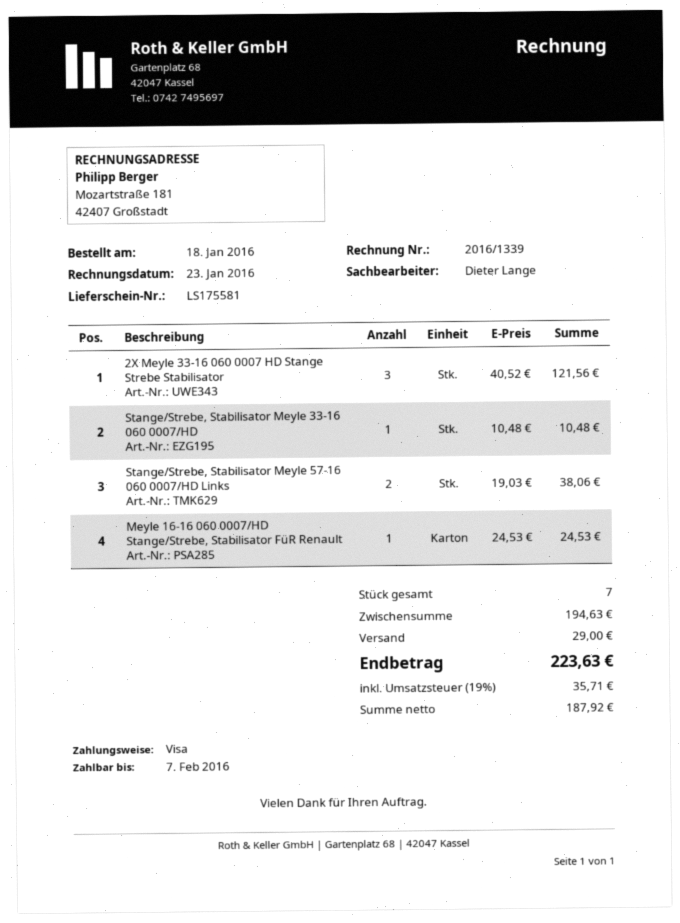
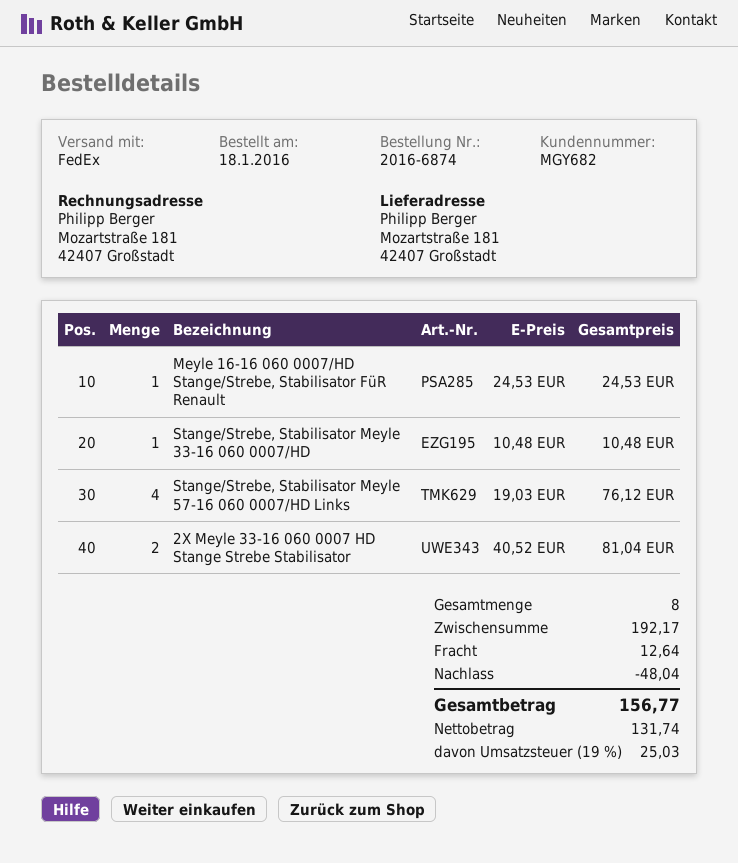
2X Meyle 33-16 060 0007 HD Stange Strebe Stabilisator: 3 x 40.52 = 121.56 -> 2 x 40.52 = 81.04
Stange/Strebe, Stabilisator Meyle 57-16 060 0007/HD Links: 2 x 19.03 = 38.06 -> 4 x 19.03 = 76.12
total quantity: 7 -> 8
subtotal: 194.63 -> 192.17
discount: none -> 48.04
shipping: 29.00 -> 12.64
net: 187.92 -> 131.74
tax: 19% = 35.71 -> 19% = 25.03
total: 223.63 -> 156.77

